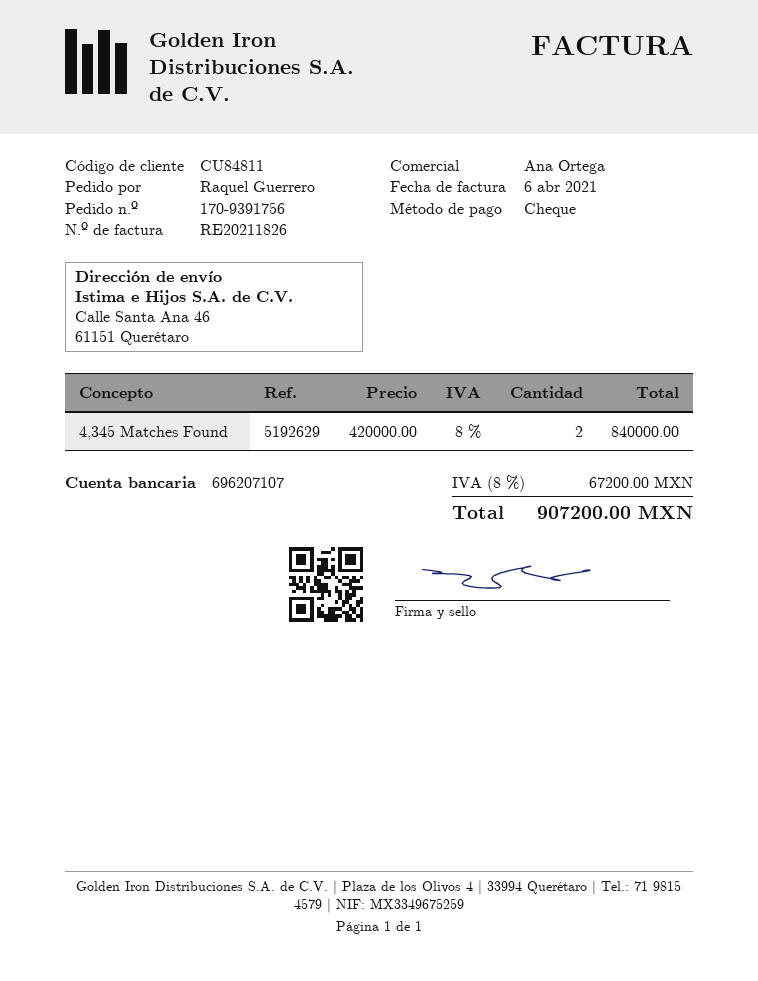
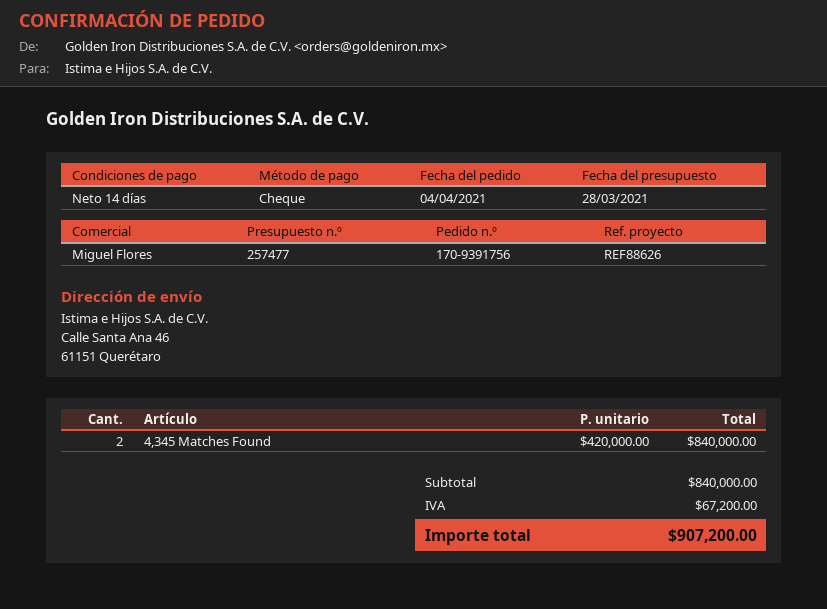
sales rep: Ana Ortega -> Miguel Flores

